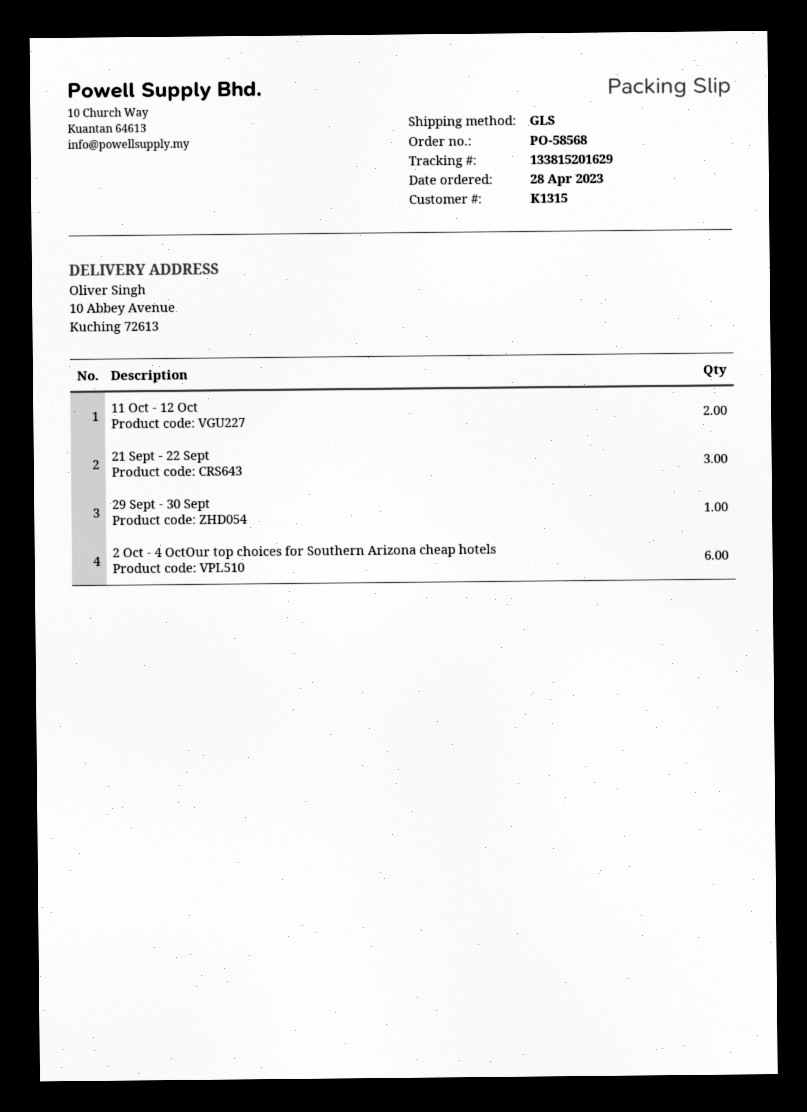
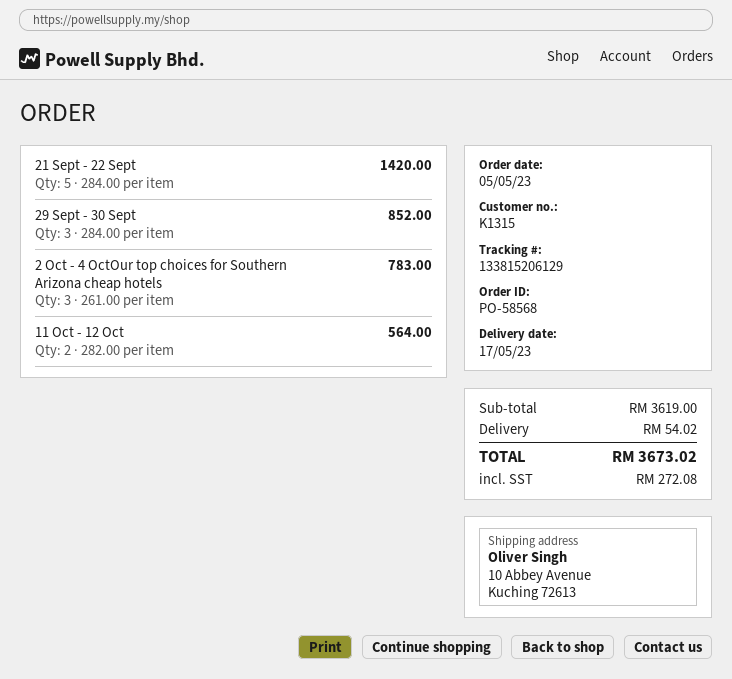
order date: 2023-04-28 -> 2023-05-05
tracking number: 133815201629 -> 133815206129
21 Sept - 22 Sept: 3 -> 5
29 Sept - 30 Sept: 1 -> 3
2 Oct - 4 OctOur top choices for Southern Arizona cheap hotels: 6 -> 3

